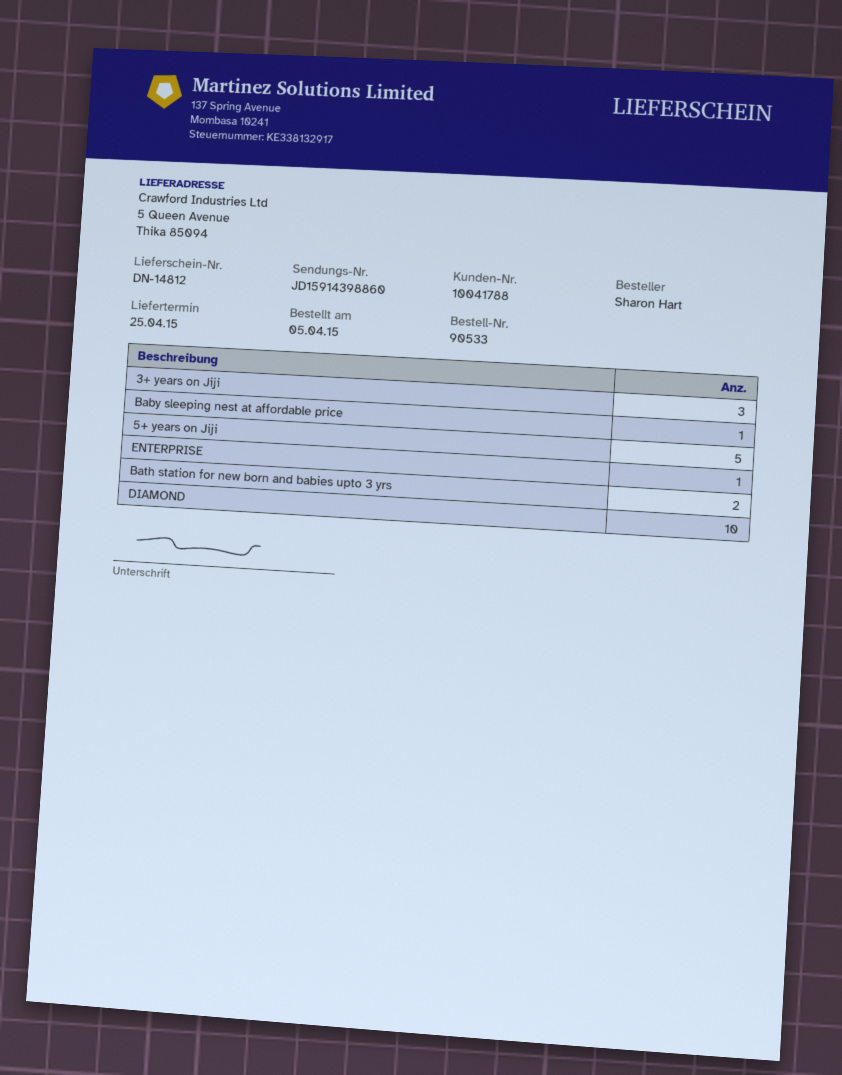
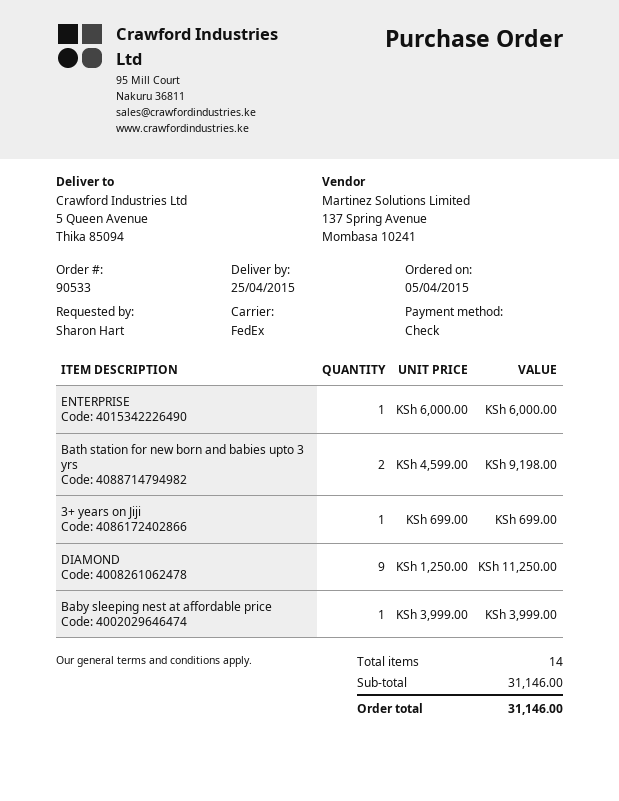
3+ years on Jiji: 3 -> 1
5+ years on Jiji: 5 -> none
DIAMOND: 10 -> 9

